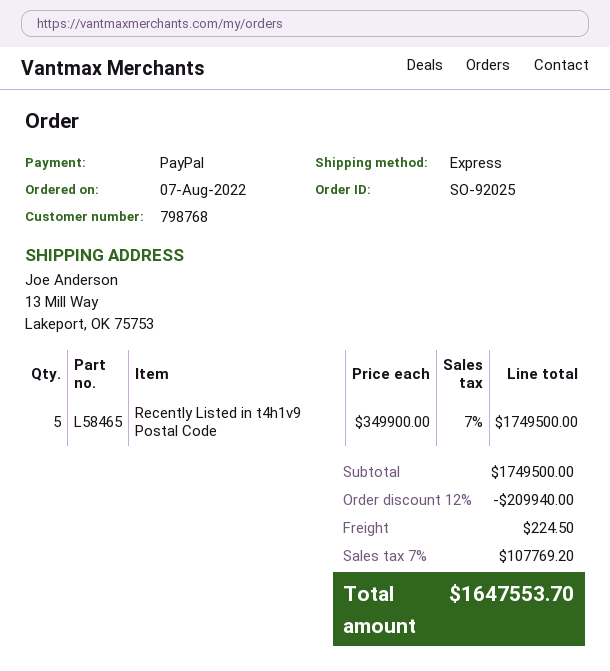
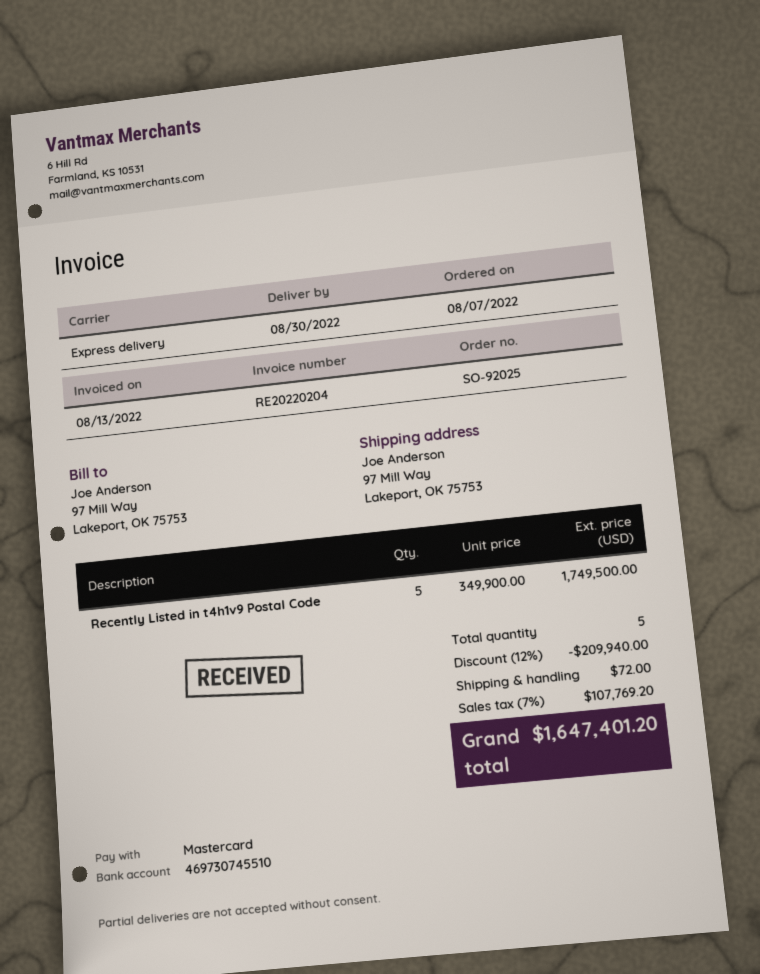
payment method: PayPal -> Mastercard
ship to: 13 Mill Way, Lakeport, OK 75753 -> 97 Mill Way, Lakeport, OK 75753
shipping: 224.50 -> 72.00
total: 1647553.70 -> 1647401.20

